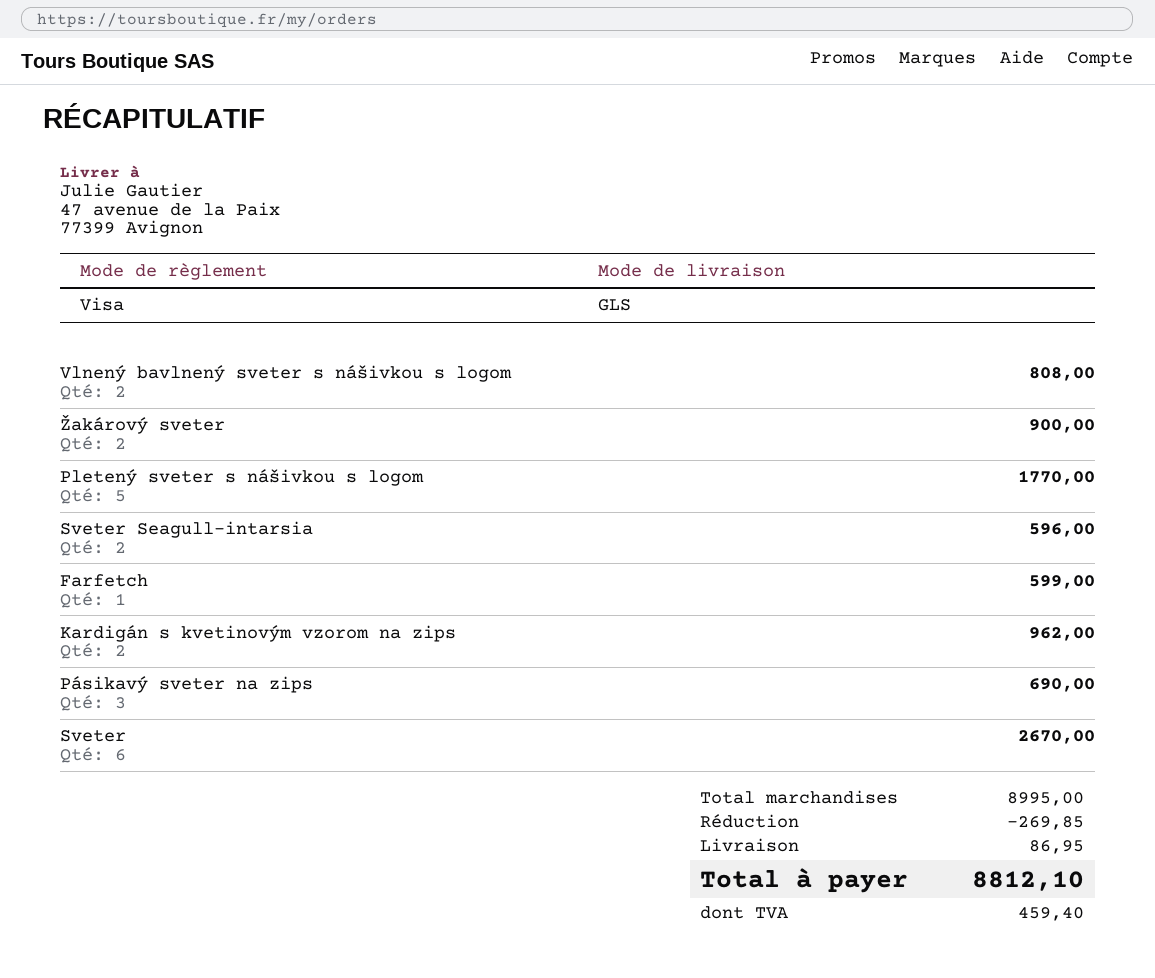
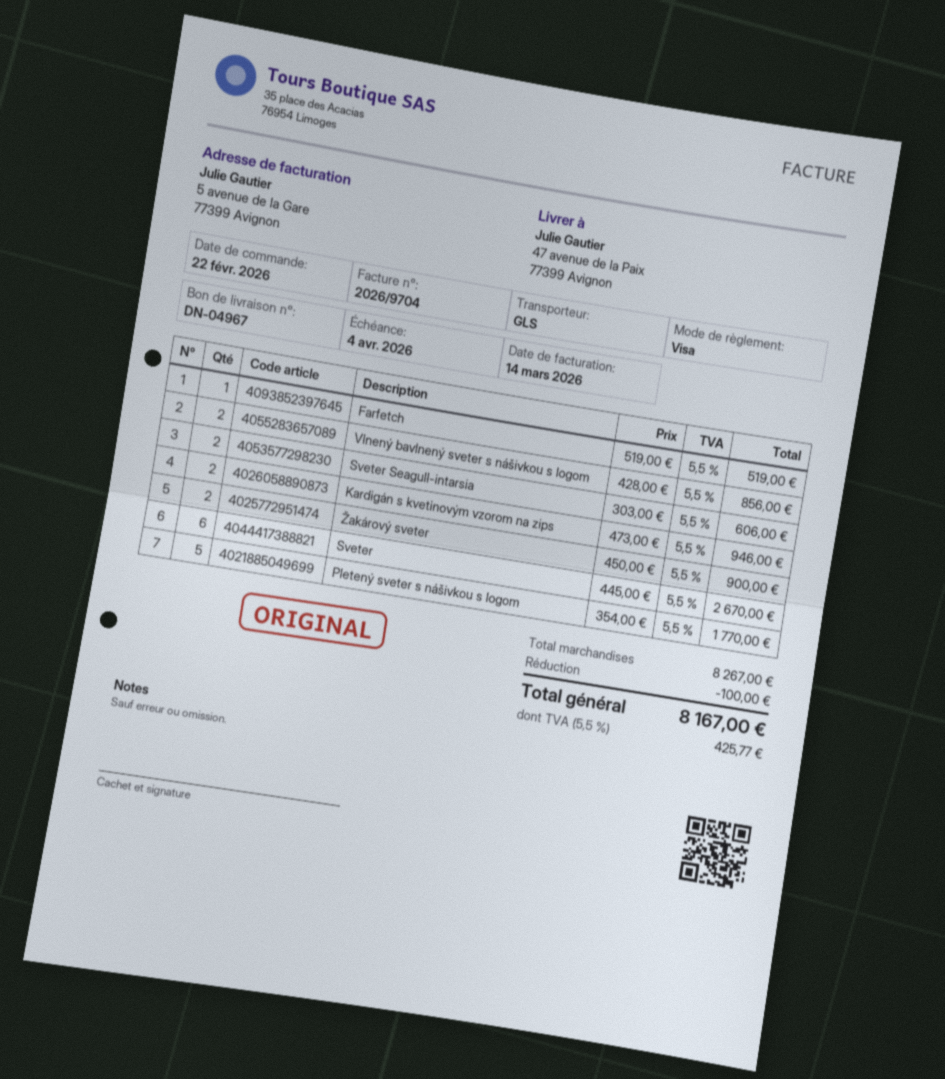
Vlnený bavlnený sveter s nášivkou s logom: 2 for 808.00 -> 2 for 856.00
Sveter Seagull-intarsia: 2 for 596.00 -> 2 for 606.00
Farfetch: 1 for 599.00 -> 1 for 519.00
Kardigán s kvetinovým vzorom na zips: 2 for 962.00 -> 2 for 946.00
Pásikavý sveter na zips: 3 for 690.00 -> none
subtotal: 8995.00 -> 8267.00
discount: 269.85 -> 100.00
shipping: 86.95 -> none
tax: 459.40 -> 425.77
total: 8812.10 -> 8167.00

